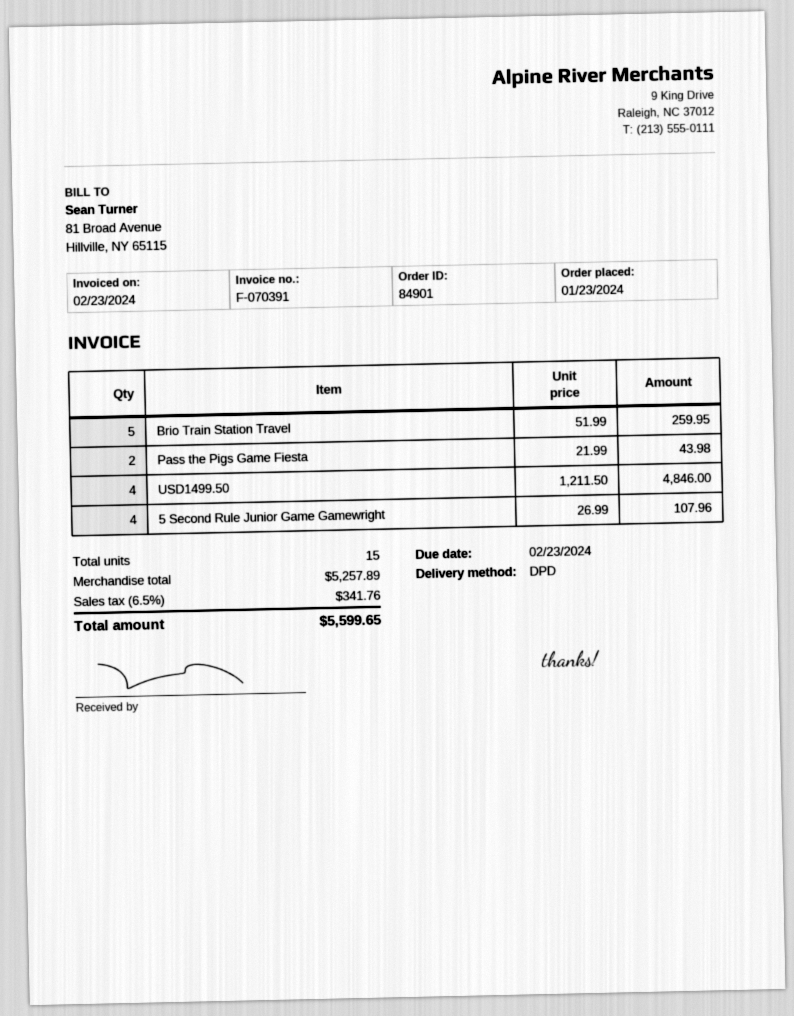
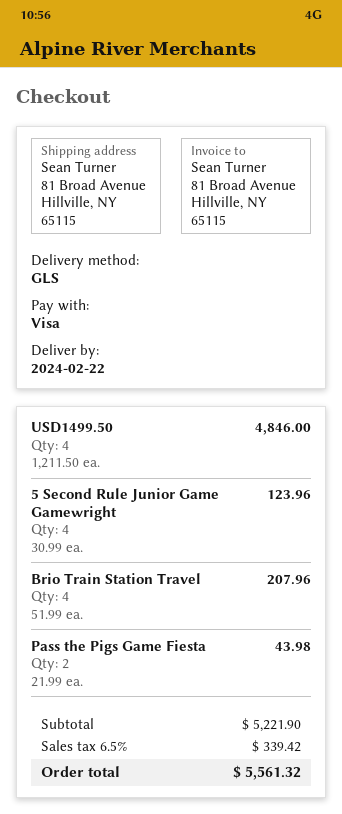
shipping method: DPD -> GLS
Brio Train Station Travel: 5 x 51.99 = 259.95 -> 4 x 51.99 = 207.96
5 Second Rule Junior Game Gamewright: 4 x 26.99 = 107.96 -> 4 x 30.99 = 123.96
subtotal: 5257.89 -> 5221.90
tax: 6.5% = 341.76 -> 6.5% = 339.42
total: 5599.65 -> 5561.32

